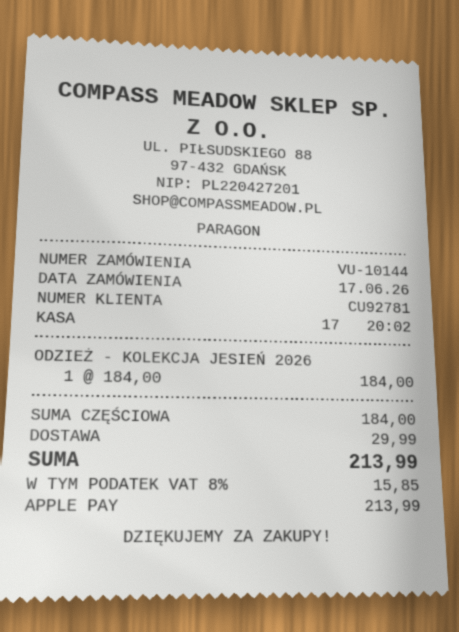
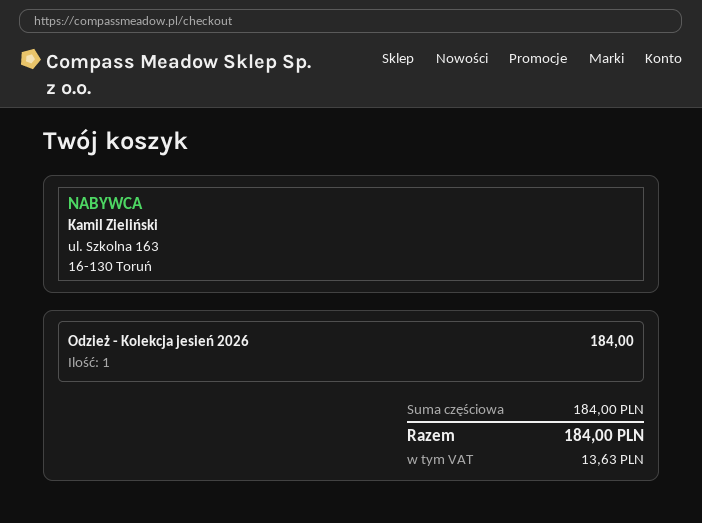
shipping: 29.99 -> none
tax: 15.85 -> 13.63
total: 213.99 -> 184.00

